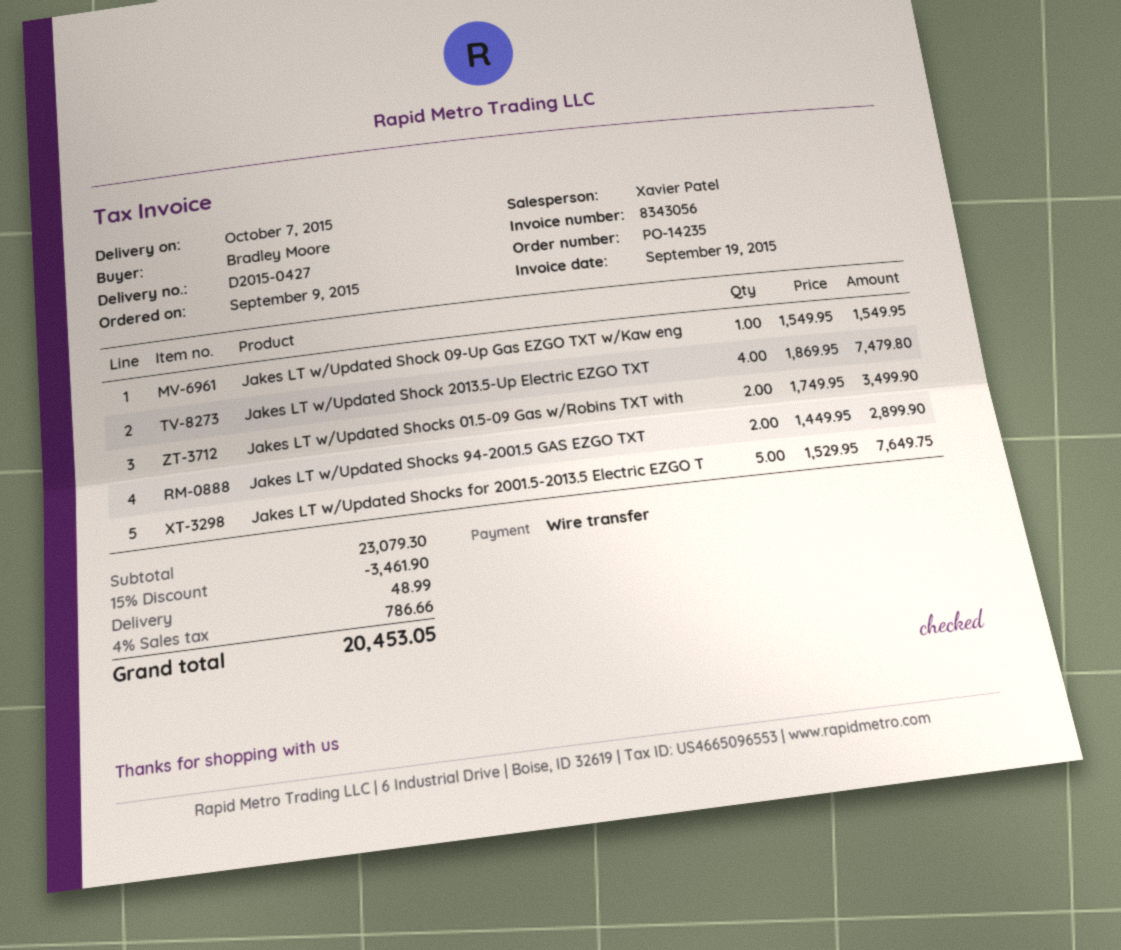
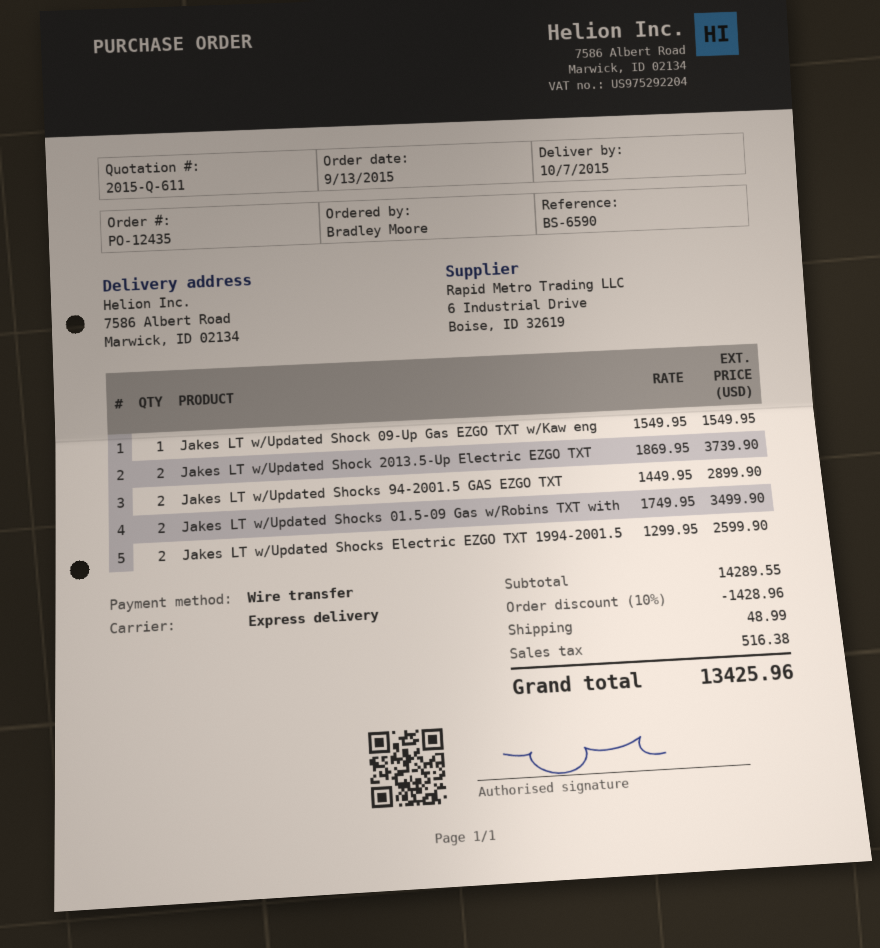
order number: PO-14235 -> PO-12435
order date: 2015-09-09 -> 2015-09-13
Jakes LT w/Updated Shock 2013.5-Up Electric EZGO TXT: 4 x 1869.95 = 7479.80 -> 2 x 1869.95 = 3739.90
Jakes LT w/Updated Shocks for 2001.5-2013.5 Electric EZGO T: 5 x 1529.95 = 7649.75 -> none
Jakes LT w/Updated Shocks Electric EZGO TXT 1994-2001.5: none -> 2 x 1299.95 = 2599.90
subtotal: 23079.30 -> 14289.55
discount: 15% = 3461.90 -> 10% = 1428.96
tax: 786.66 -> 516.38
total: 20453.05 -> 13425.96

